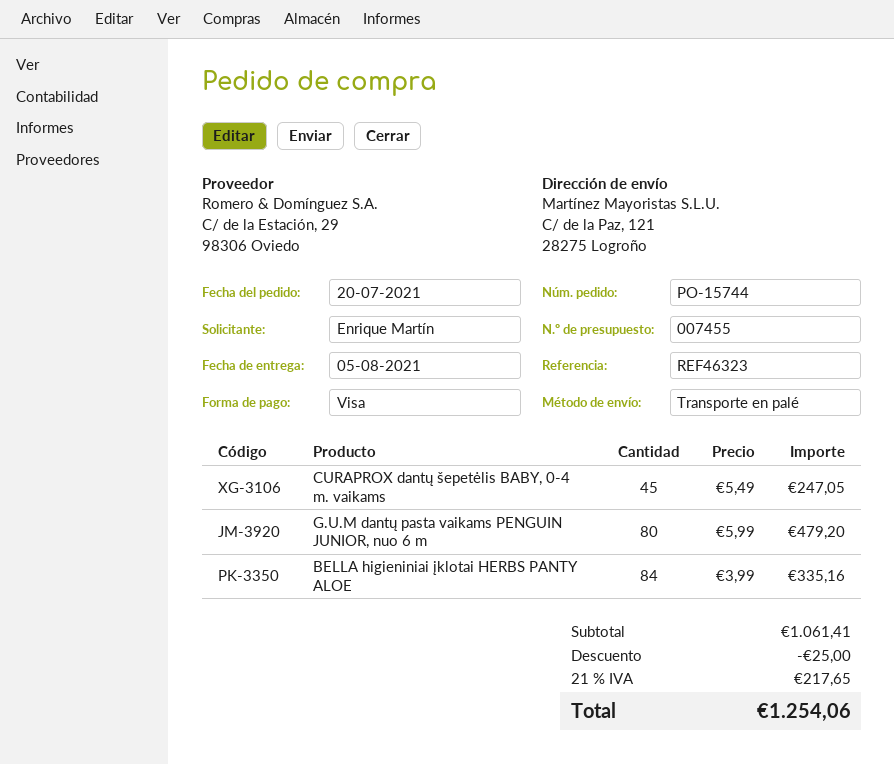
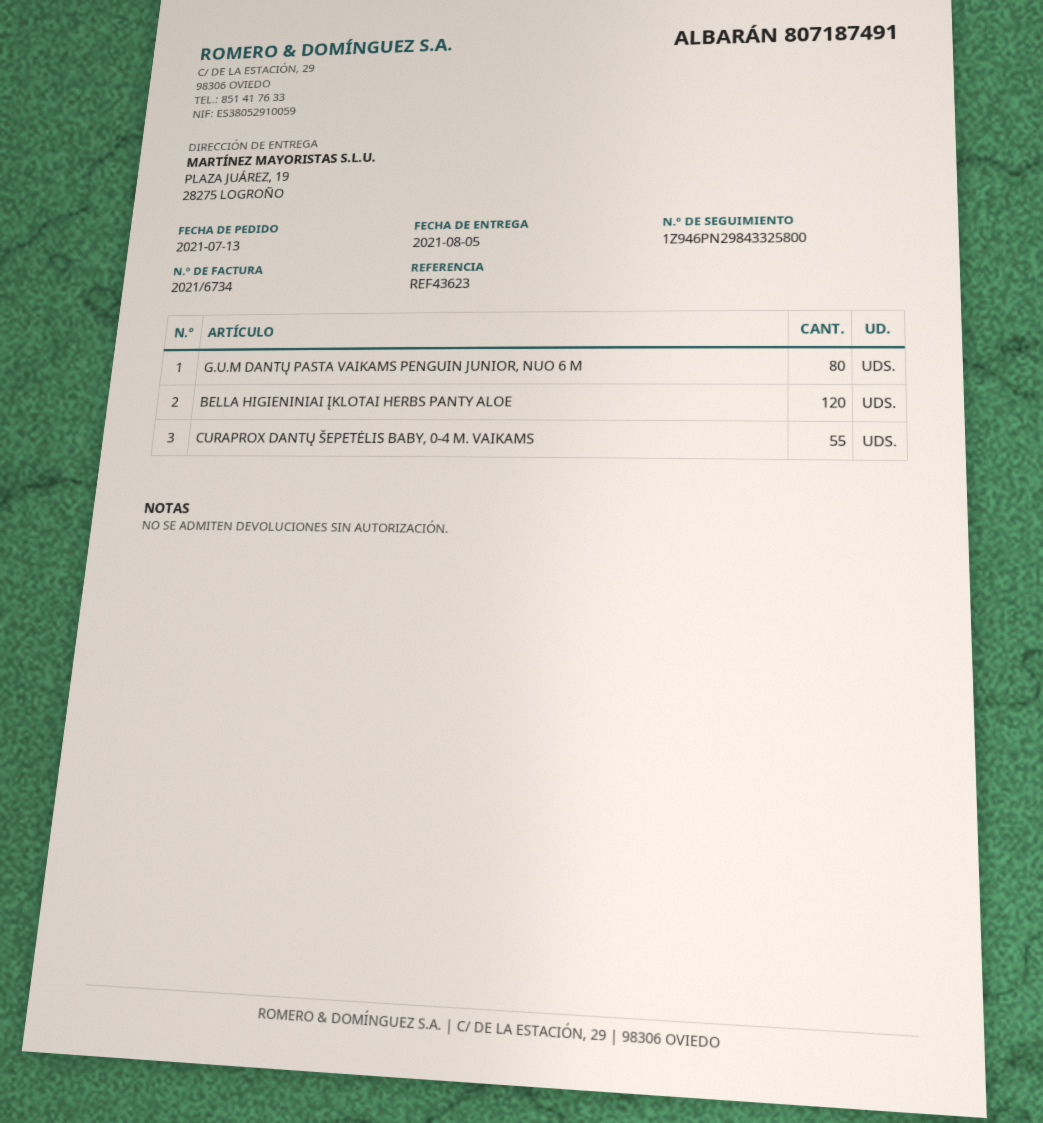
order date: 2021-07-20 -> 2021-07-13
reference: REF46323 -> REF43623
ship to: C/ de la Paz, 121, 28275 Logroño -> PLAZA JUÁREZ, 19, 28275 LOGROÑO
CURAPROX dantų šepetėlis BABY, 0-4 m. vaikams: 45 -> 55
BELLA higieniniai įklotai HERBS PANTY ALOE: 84 -> 120

